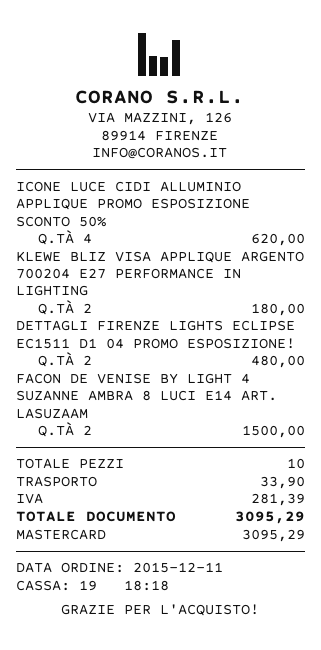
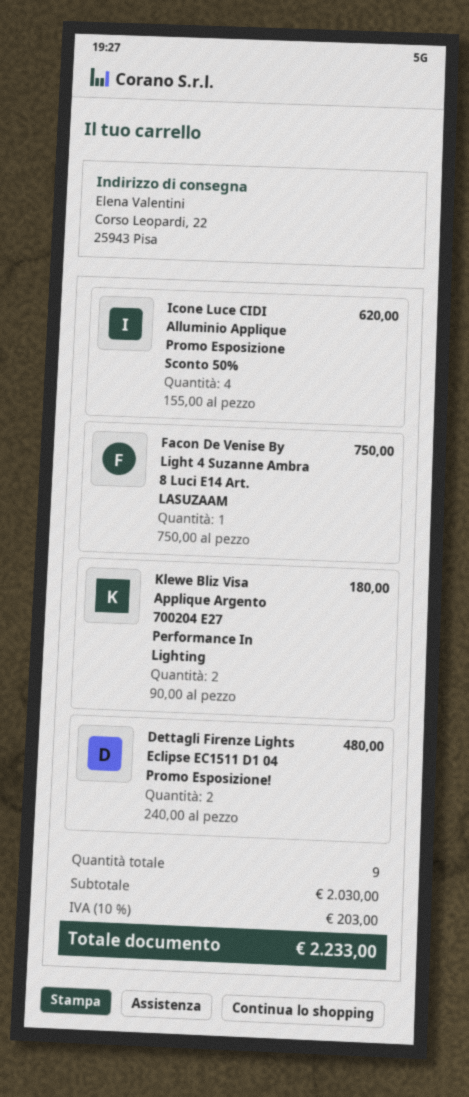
FACON DE VENISE BY LIGHT 4 SUZANNE AMBRA 8 LUCI E14 ART. LASUZAAM: 2 for 1500.00 -> 1 for 750.00
total quantity: 10 -> 9
shipping: 33.90 -> none
tax: 281.39 -> 203.00
total: 3095.29 -> 2233.00

